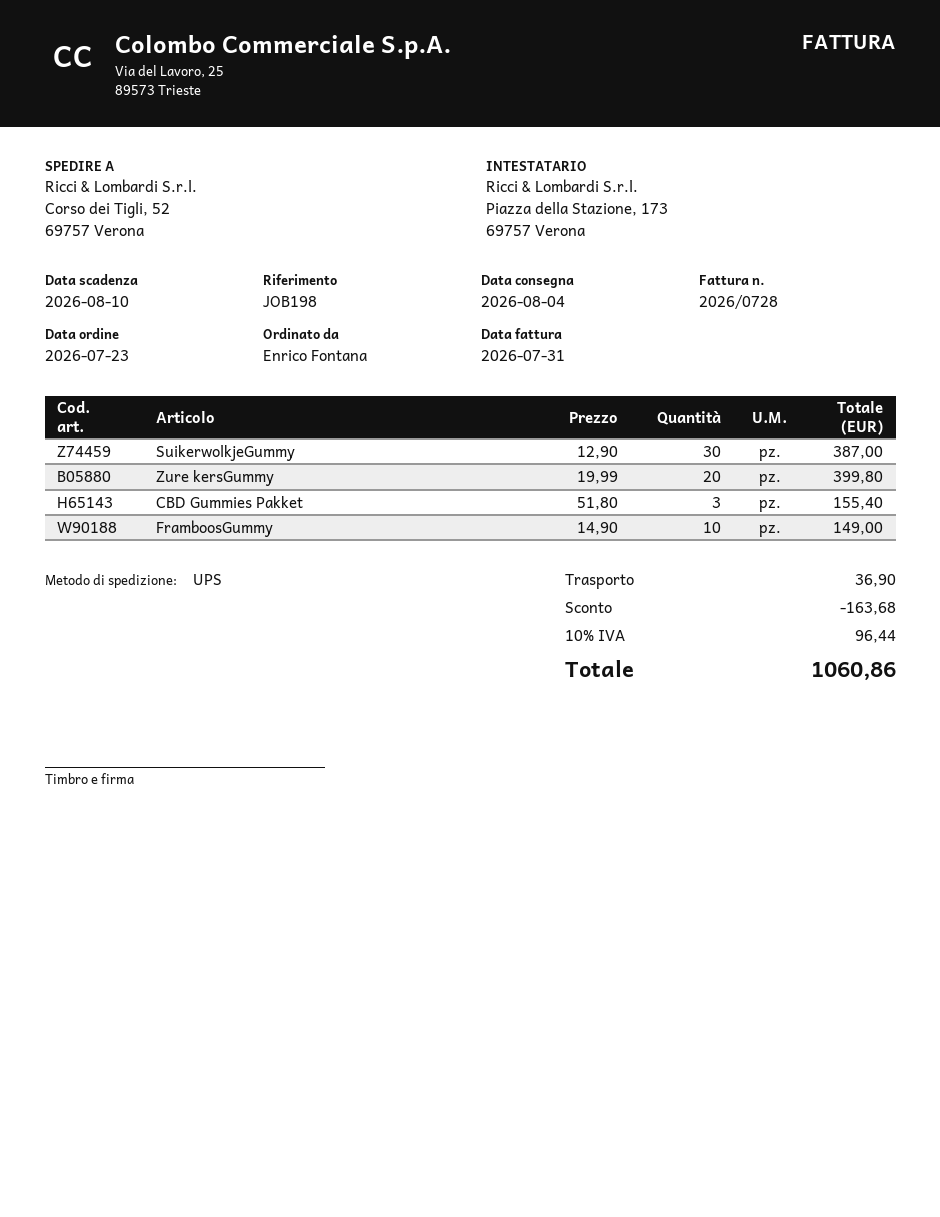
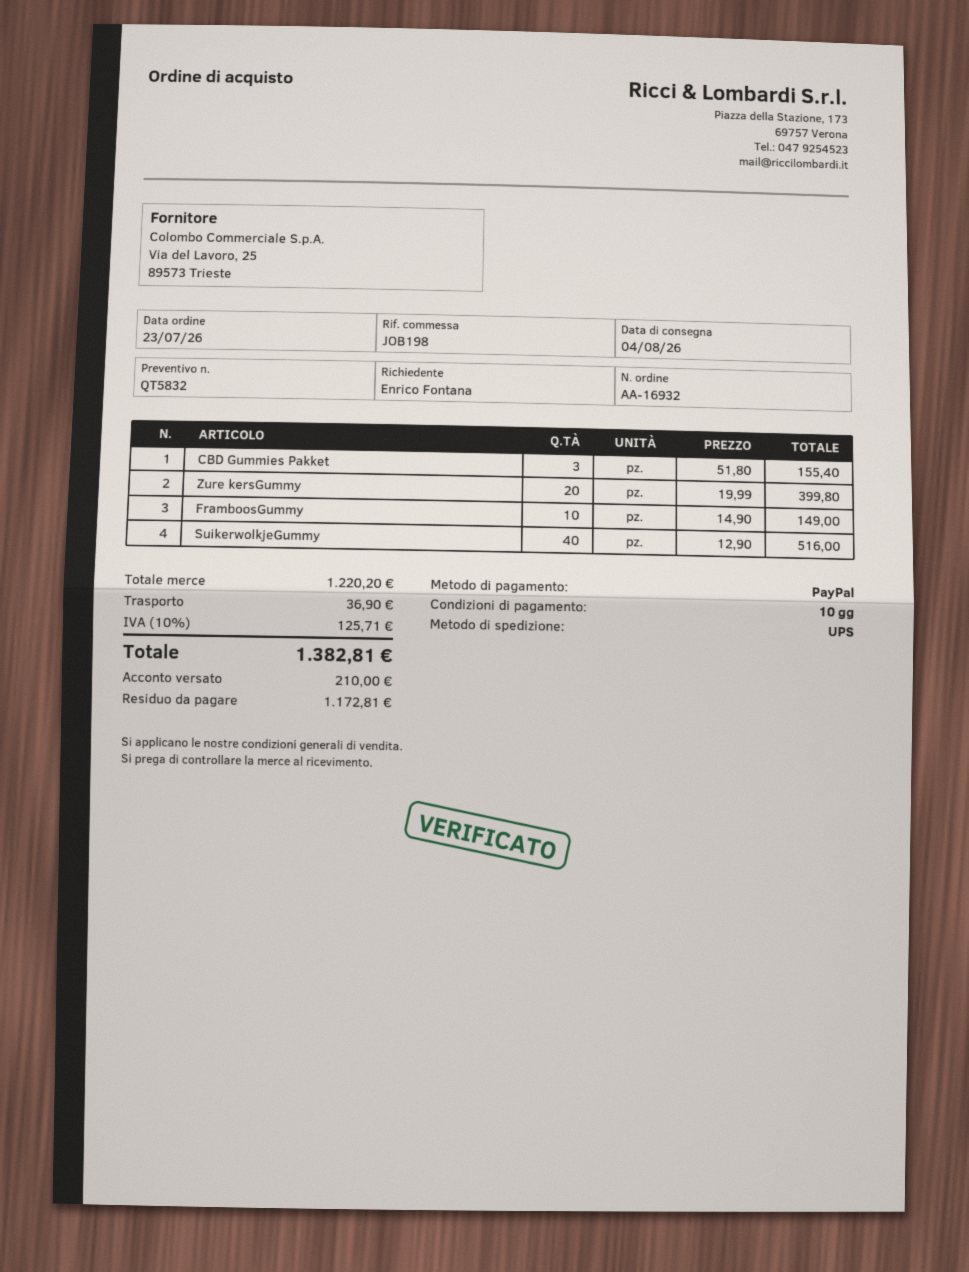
SuikerwolkjeGummy: 30 x 12.90 = 387.00 -> 40 x 12.90 = 516.00
discount: 163.68 -> none
tax: 10% = 96.44 -> 10% = 125.71
total: 1060.86 -> 1382.81

